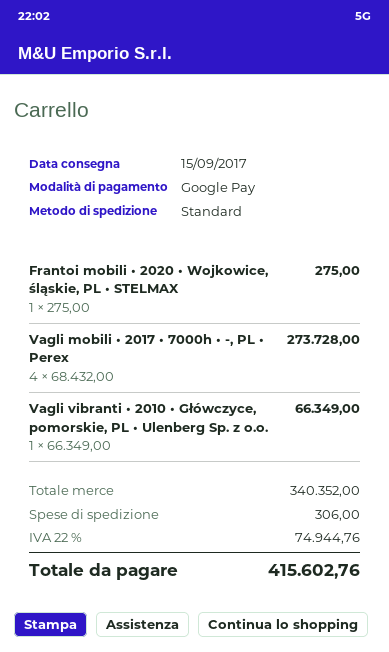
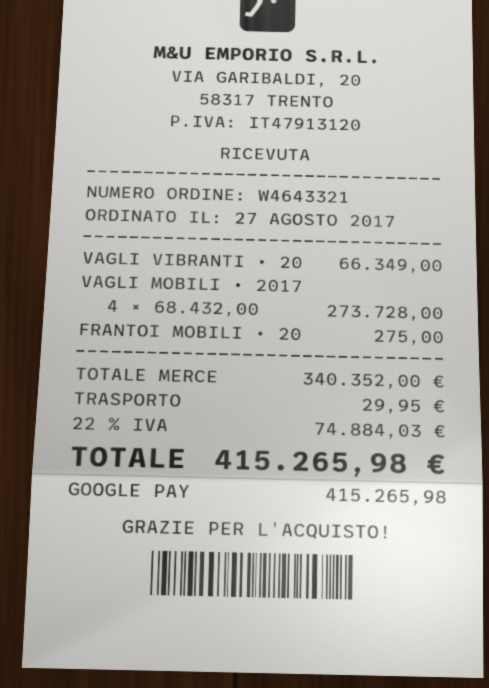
shipping: 306.00 -> 29.95
tax: 22% = 74944.76 -> 22% = 74884.03
total: 415602.76 -> 415265.98

